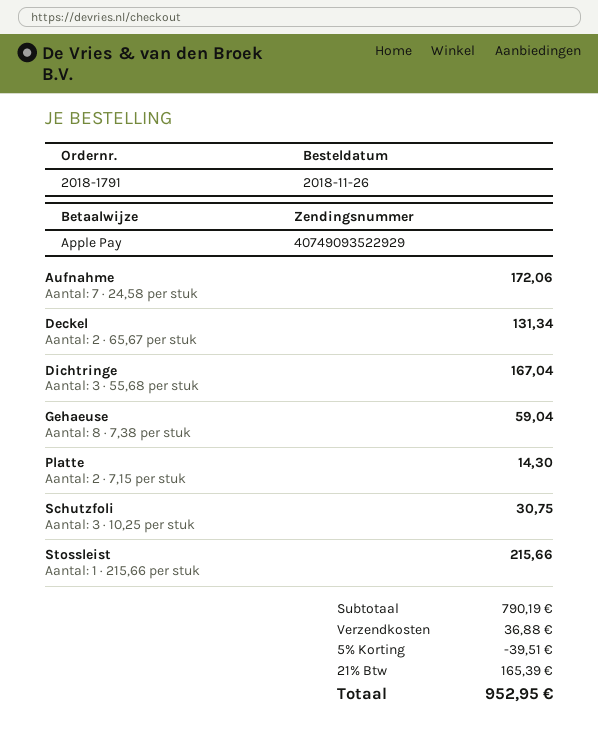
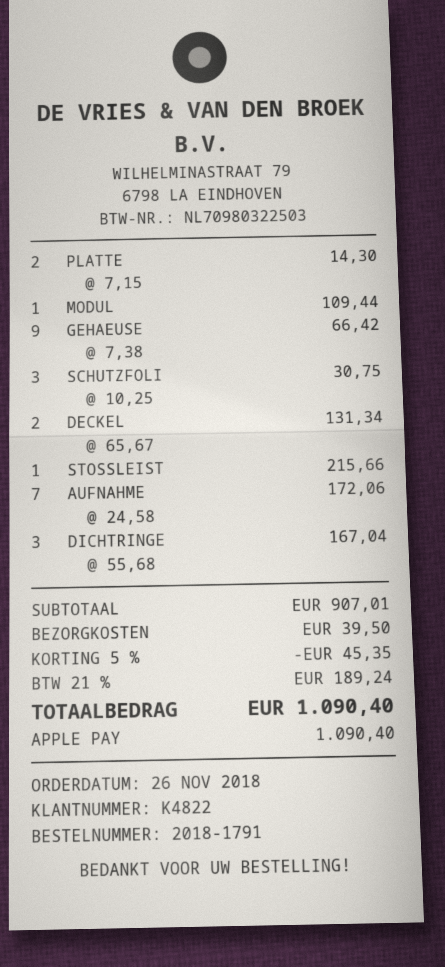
Gehaeuse: 8 x 7.38 = 59.04 -> 9 x 7.38 = 66.42
MODUL: none -> 1 x 109.44 = 109.44
subtotal: 790.19 -> 907.01
discount: 5% = 39.51 -> 5% = 45.35
shipping: 36.88 -> 39.50
tax: 21% = 165.39 -> 21% = 189.24
total: 952.95 -> 1090.40

